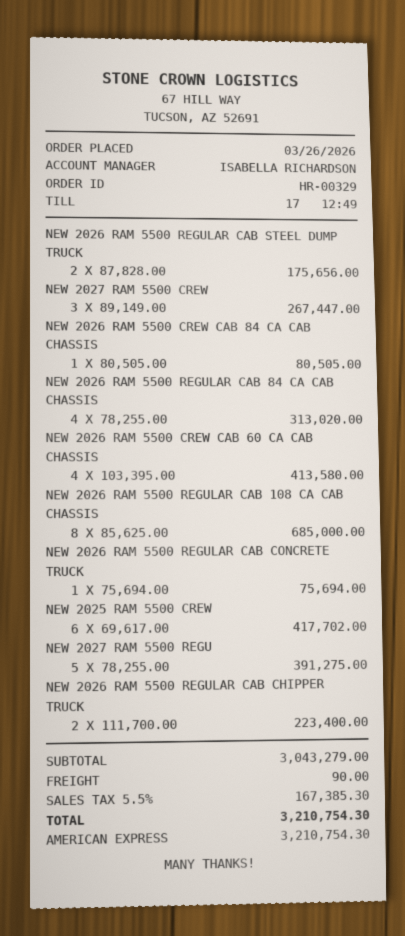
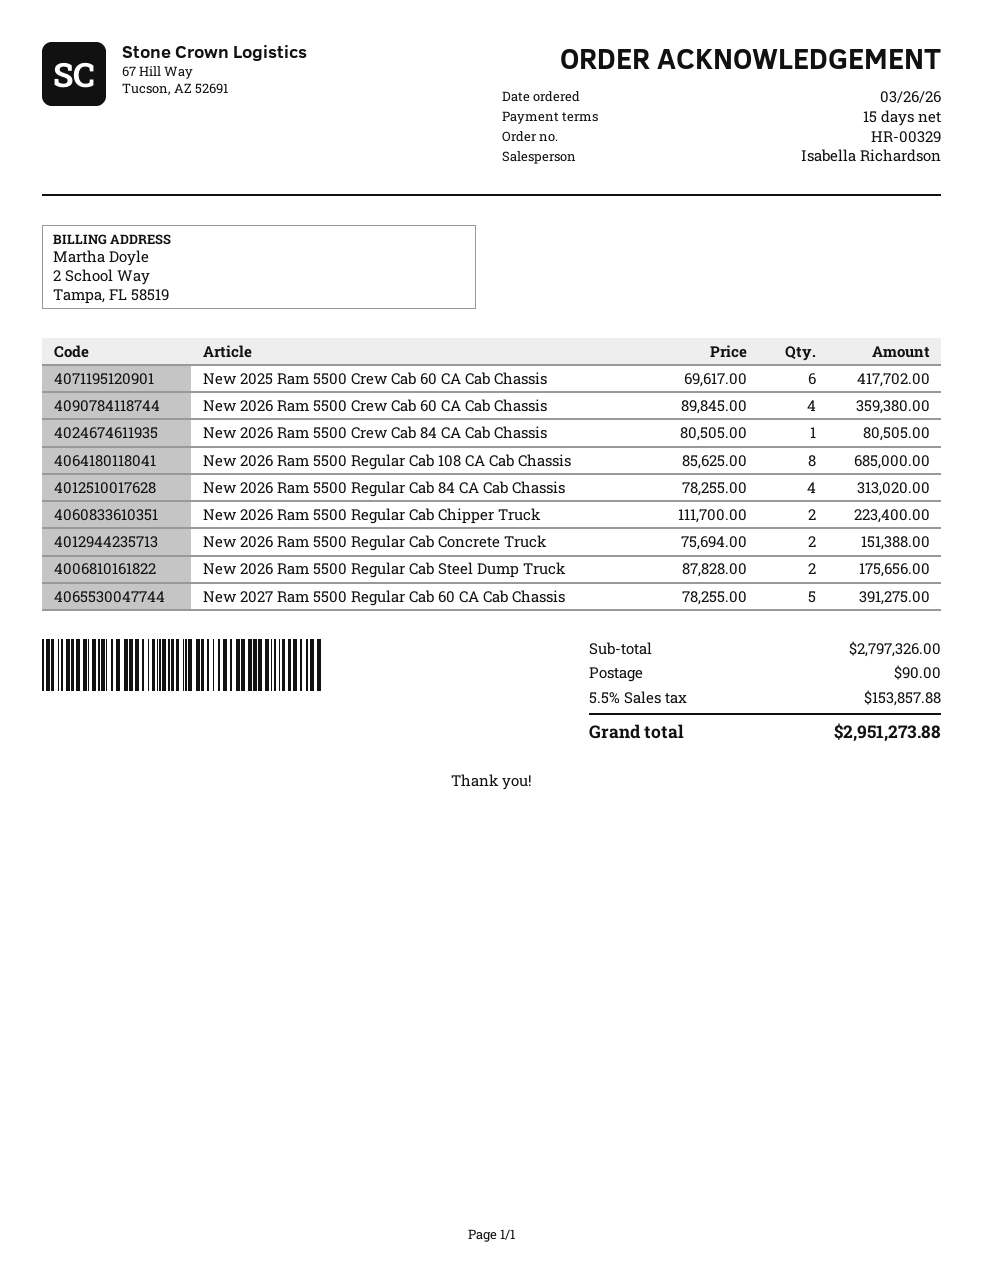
NEW 2027 RAM 5500 CREW: 3 x 89149.00 = 267447.00 -> none
NEW 2026 RAM 5500 CREW CAB 60 CA CAB CHASSIS: 4 x 103395.00 = 413580.00 -> 4 x 89845.00 = 359380.00
NEW 2026 RAM 5500 REGULAR CAB CONCRETE TRUCK: 1 x 75694.00 = 75694.00 -> 2 x 75694.00 = 151388.00
subtotal: 3043279.00 -> 2797326.00
tax: 5.5% = 167385.30 -> 5.5% = 153857.88
total: 3210754.30 -> 2951273.88

